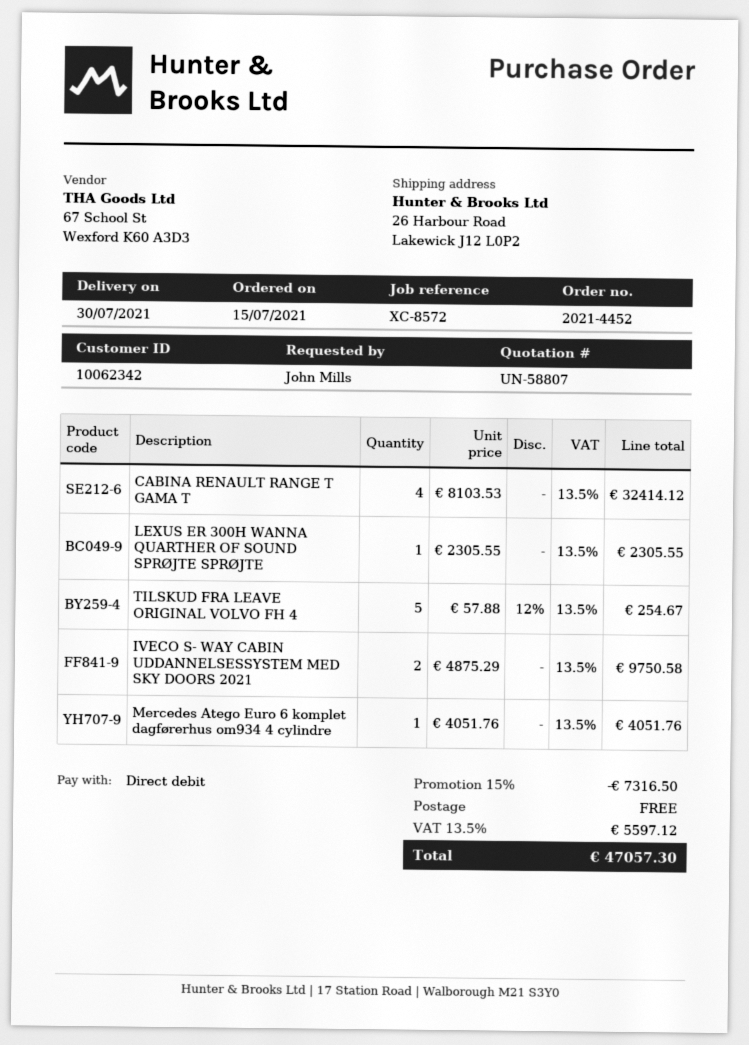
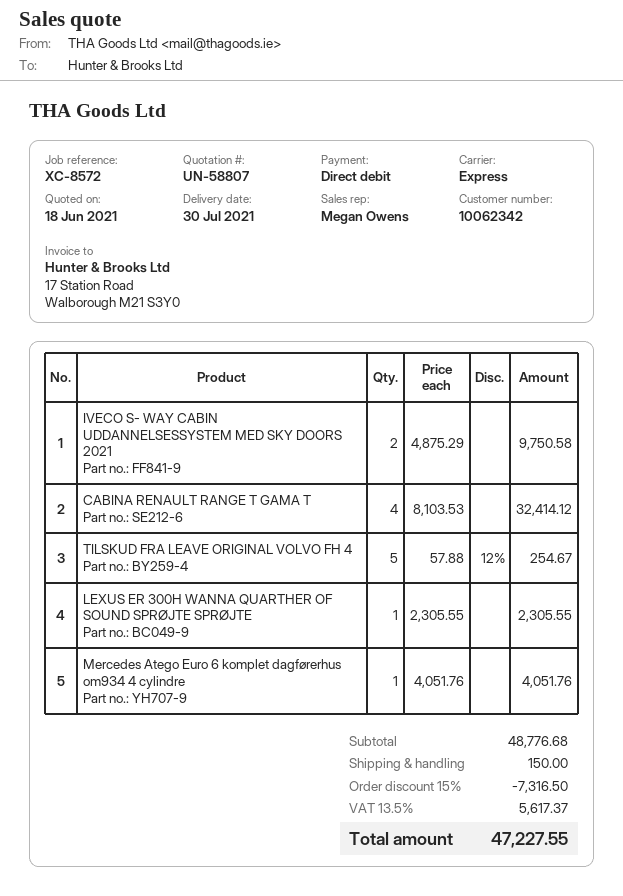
shipping: 0.00 -> 150.00
tax: 13.5% = 5597.12 -> 13.5% = 5617.37
total: 47057.30 -> 47227.55

